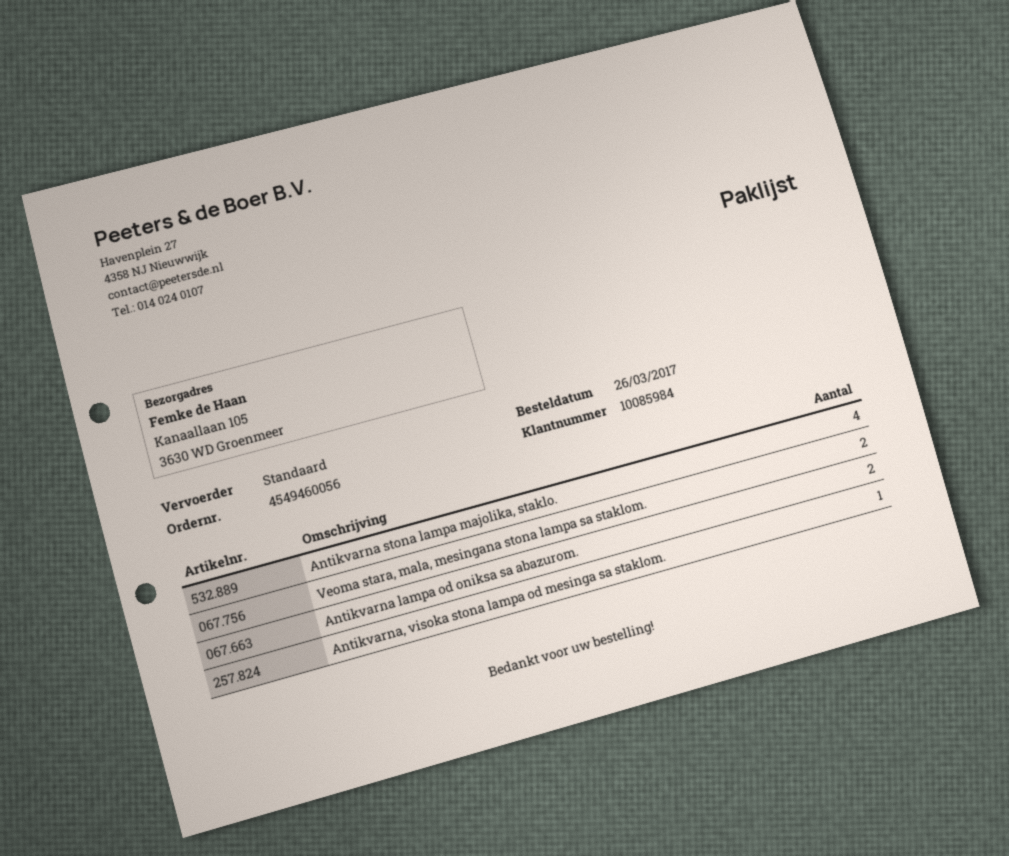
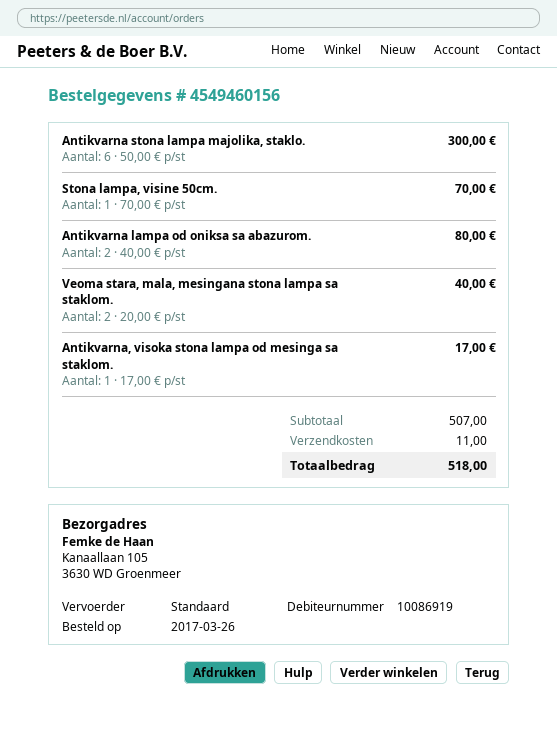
order number: 4549460056 -> 4549460156
customer number: 10085984 -> 10086919
Antikvarna stona lampa majolika, staklo.: 4 -> 6
Stona lampa, visine 50cm.: none -> 1

